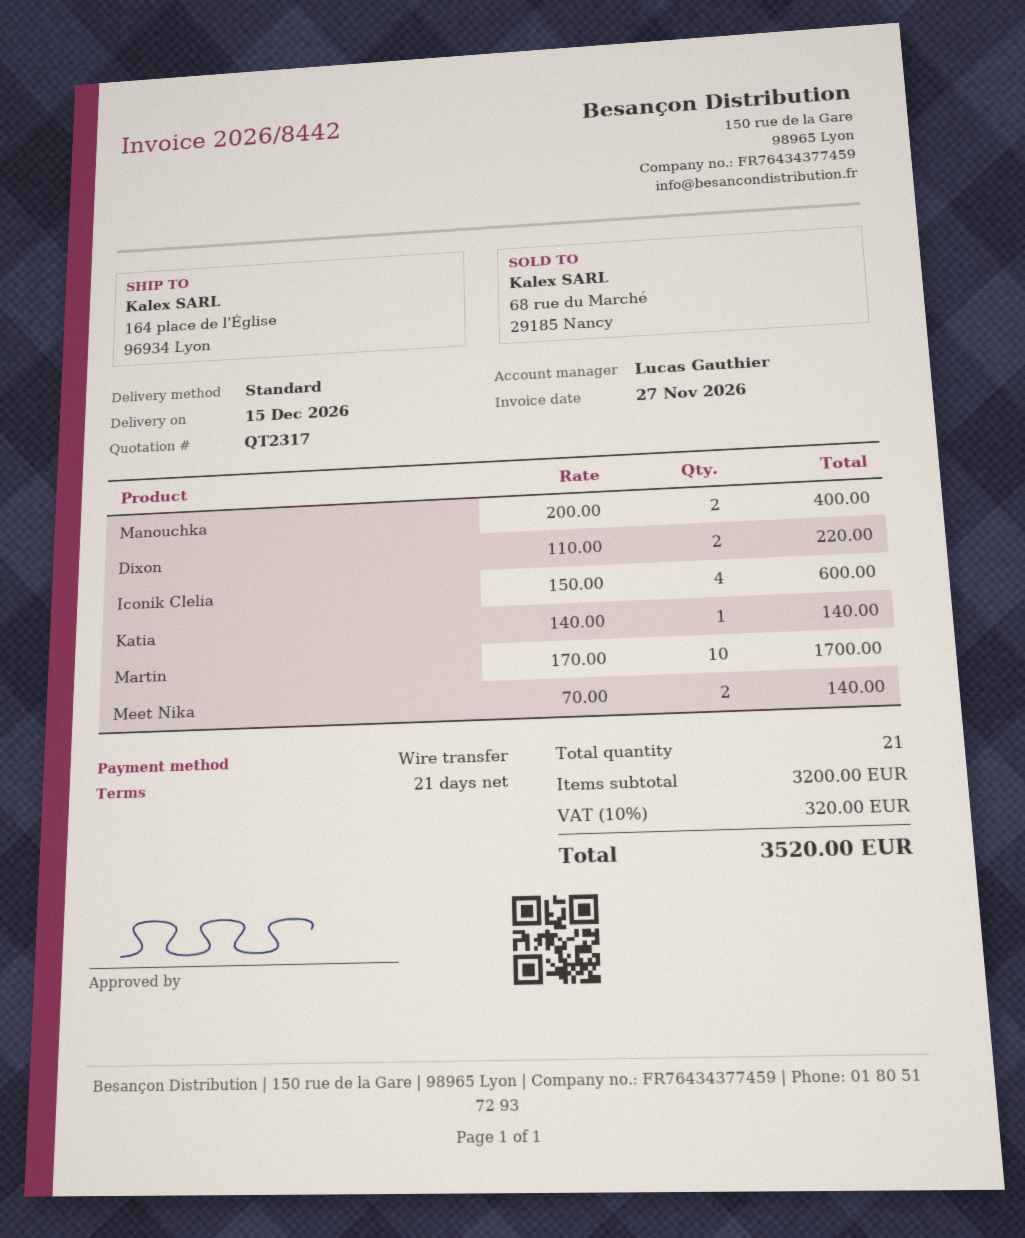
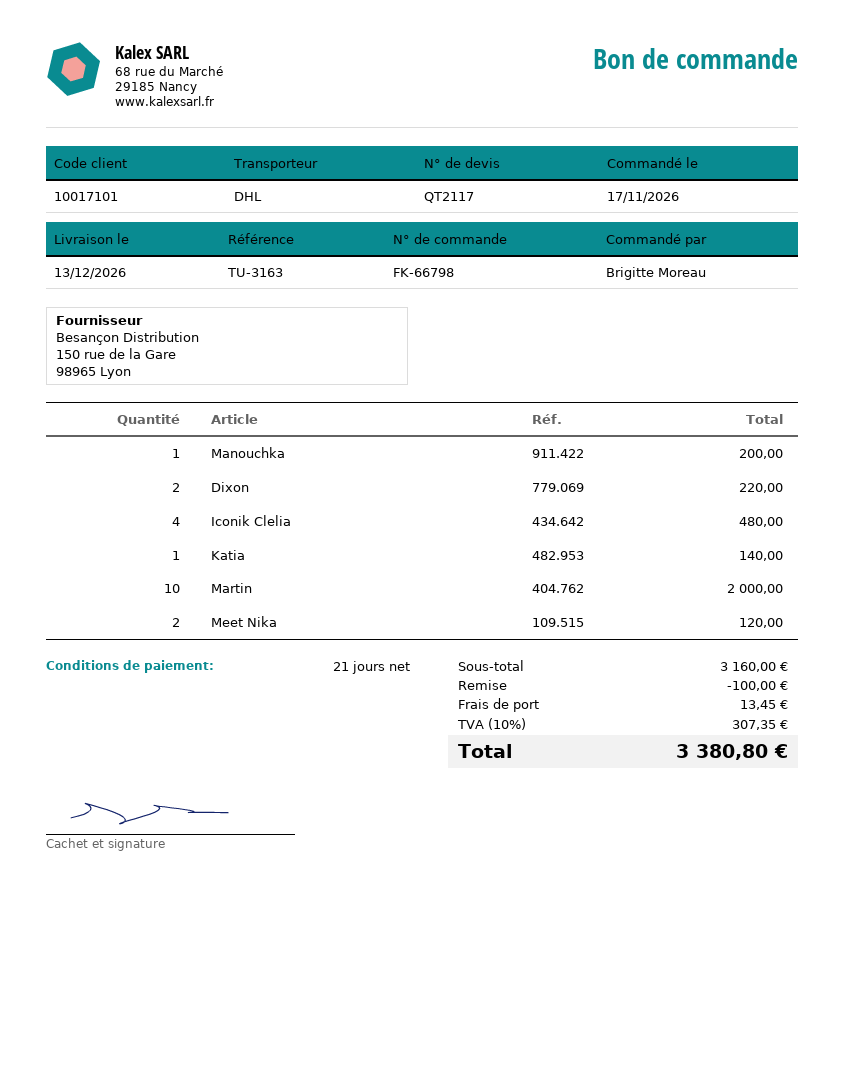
quote number: QT2317 -> QT2117
delivery date: 2026-12-15 -> 2026-12-13
shipping method: standard -> DHL
Manouchka: 2 for 400.00 -> 1 for 200.00
Iconik Clelia: 4 for 600.00 -> 4 for 480.00
Martin: 10 for 1700.00 -> 10 for 2000.00
Meet Nika: 2 for 140.00 -> 2 for 120.00
subtotal: 3200.00 -> 3160.00
discount: none -> 100.00
shipping: none -> 13.45
tax: 10% = 320.00 -> 10% = 307.35
total: 3520.00 -> 3380.80

